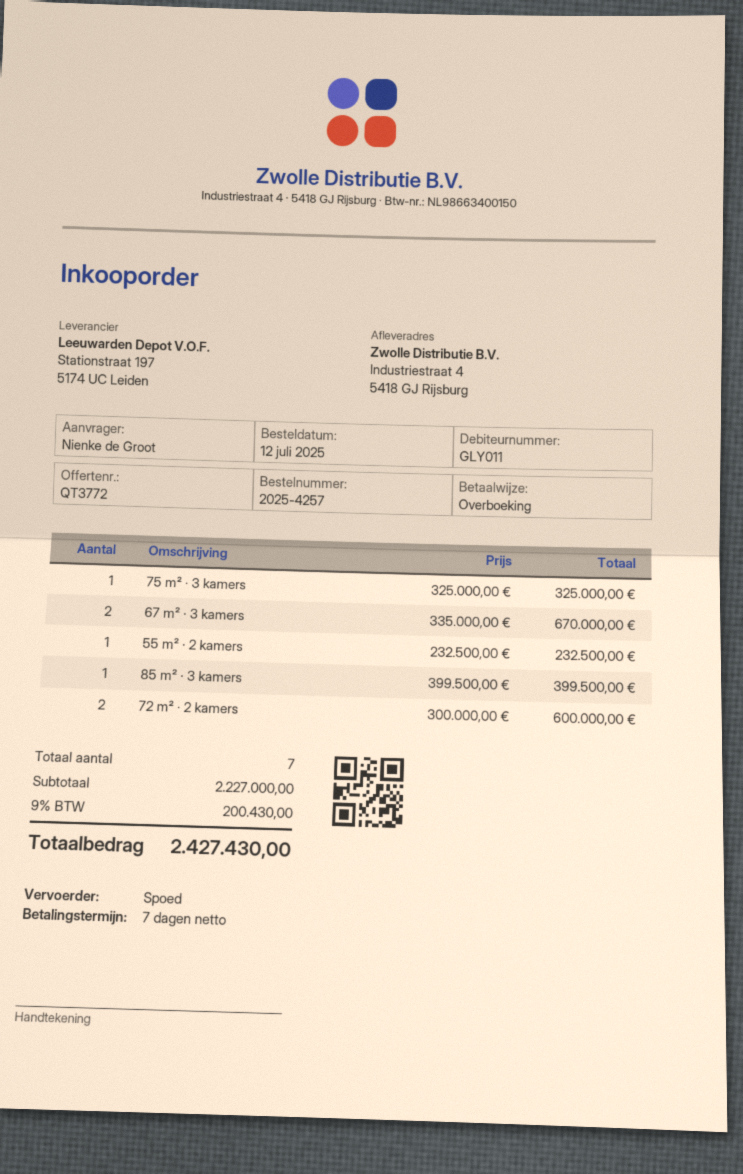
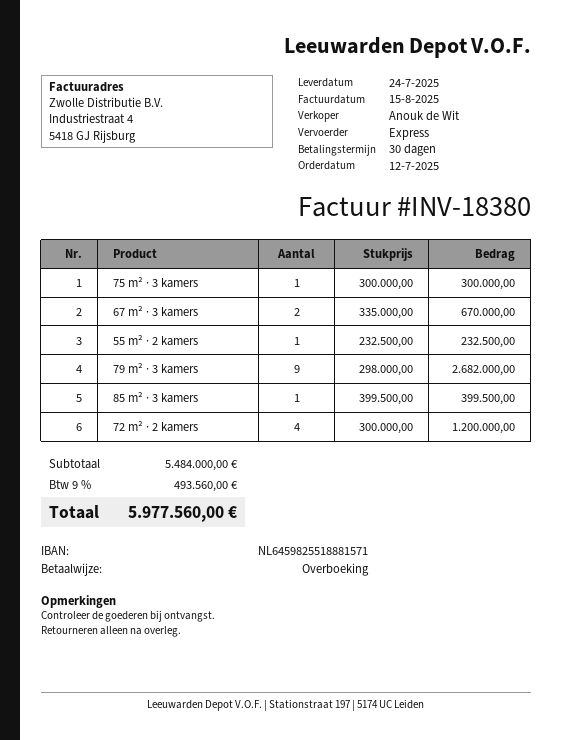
payment terms: 7 days -> 30 days
75 m² · 3 kamers: 1 x 325000.00 = 325000.00 -> 1 x 300000.00 = 300000.00
72 m² · 2 kamers: 2 x 300000.00 = 600000.00 -> 4 x 300000.00 = 1200000.00
79 m² · 3 kamers: none -> 9 x 298000.00 = 2682000.00
subtotal: 2227000.00 -> 5484000.00
tax: 9% = 200430.00 -> 9% = 493560.00
total: 2427430.00 -> 5977560.00

